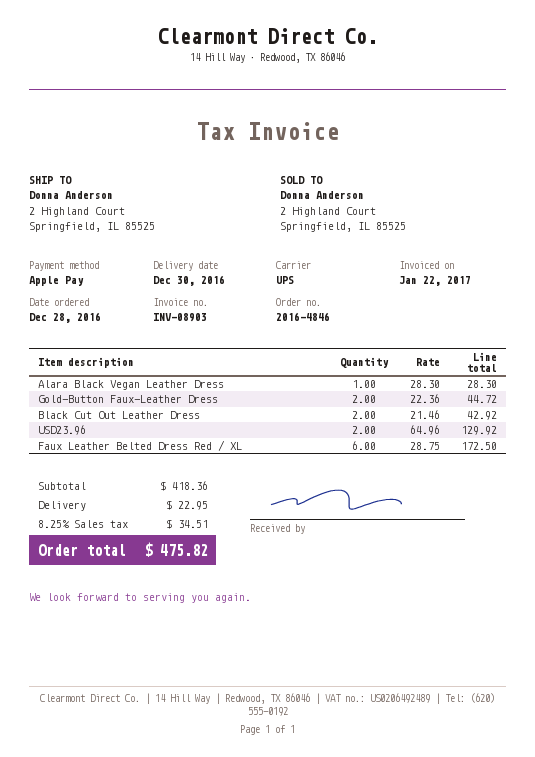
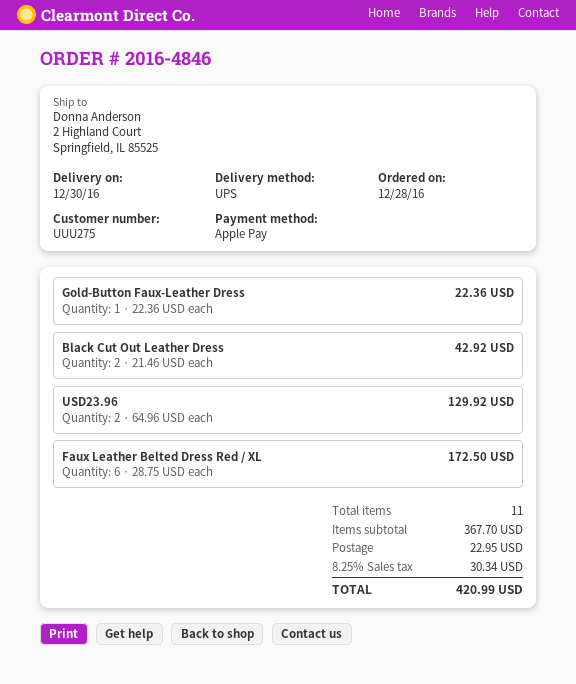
Alara Black Vegan Leather Dress: 1 x 28.30 = 28.30 -> none
Gold-Button Faux-Leather Dress: 2 x 22.36 = 44.72 -> 1 x 22.36 = 22.36
subtotal: 418.36 -> 367.70
tax: 8.25% = 34.51 -> 8.25% = 30.34
total: 475.82 -> 420.99

